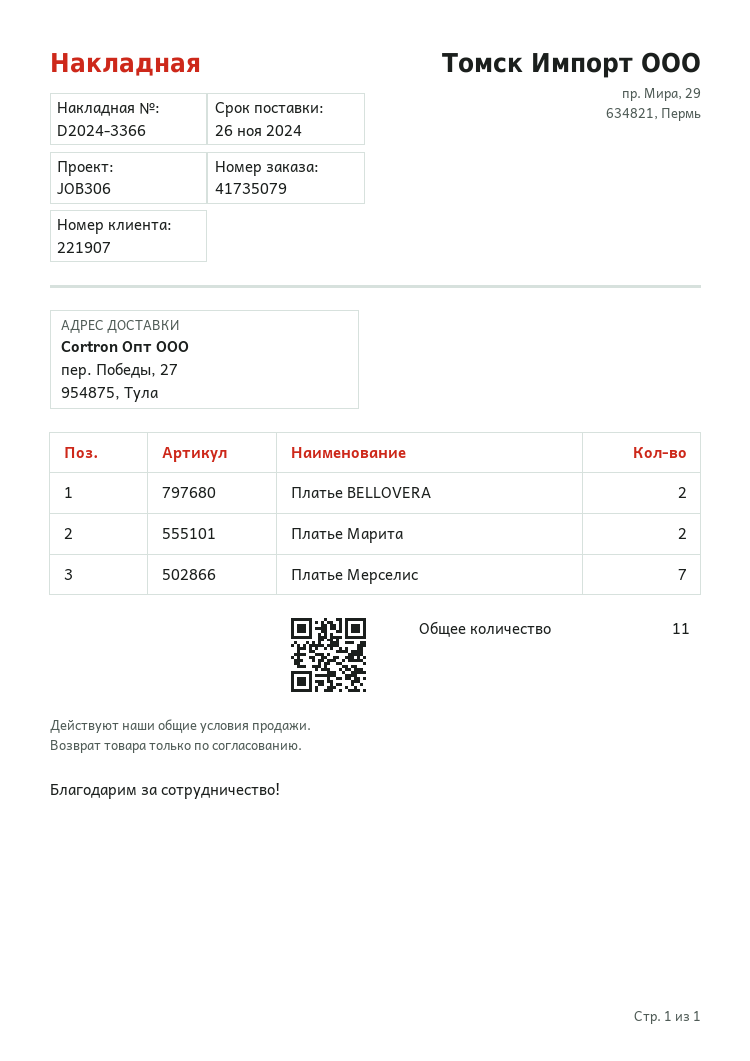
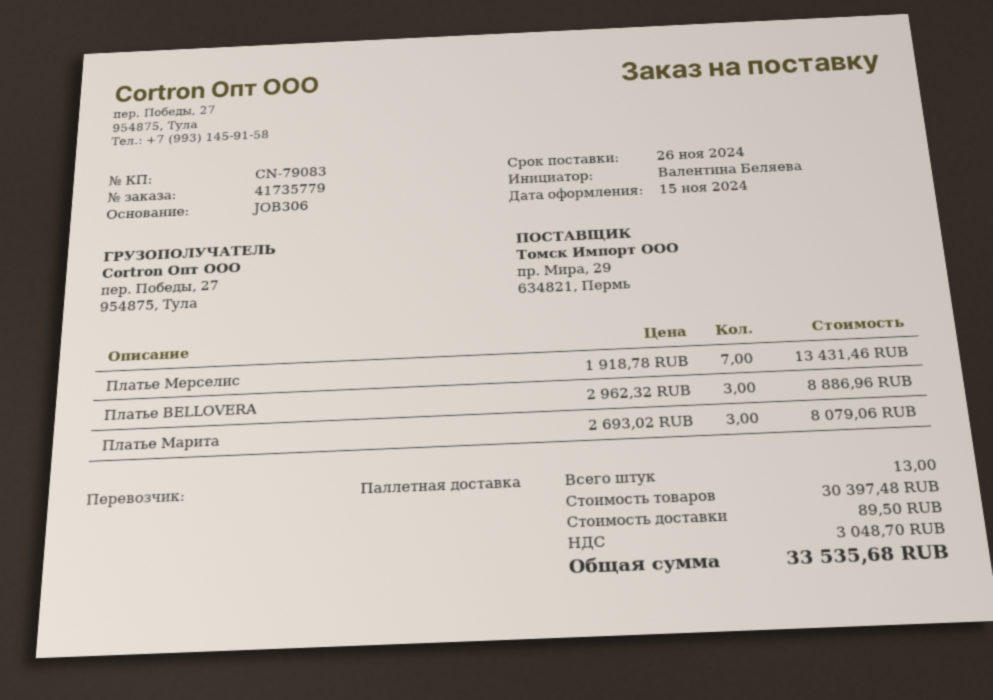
order number: 41735079 -> 41735779
Платье BELLOVERA: 2 -> 3
Платье Марита: 2 -> 3
total quantity: 11 -> 13

